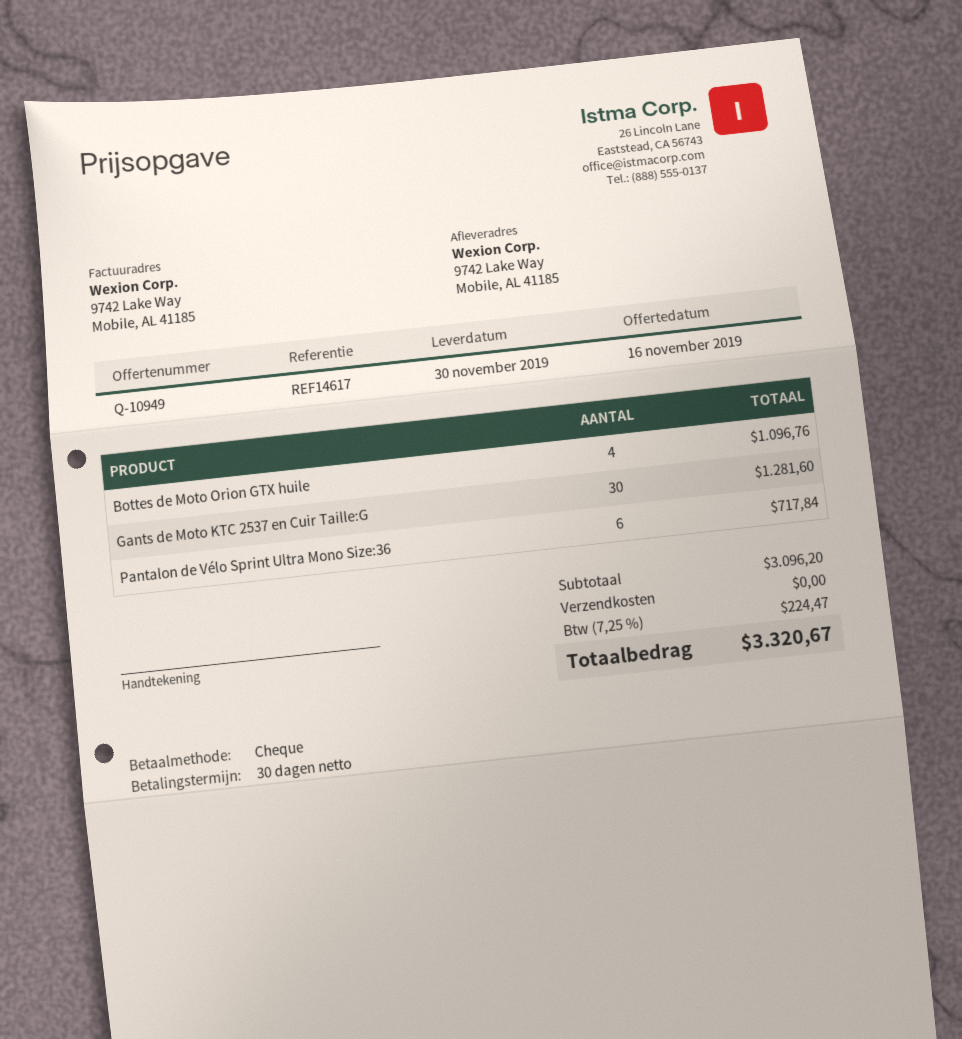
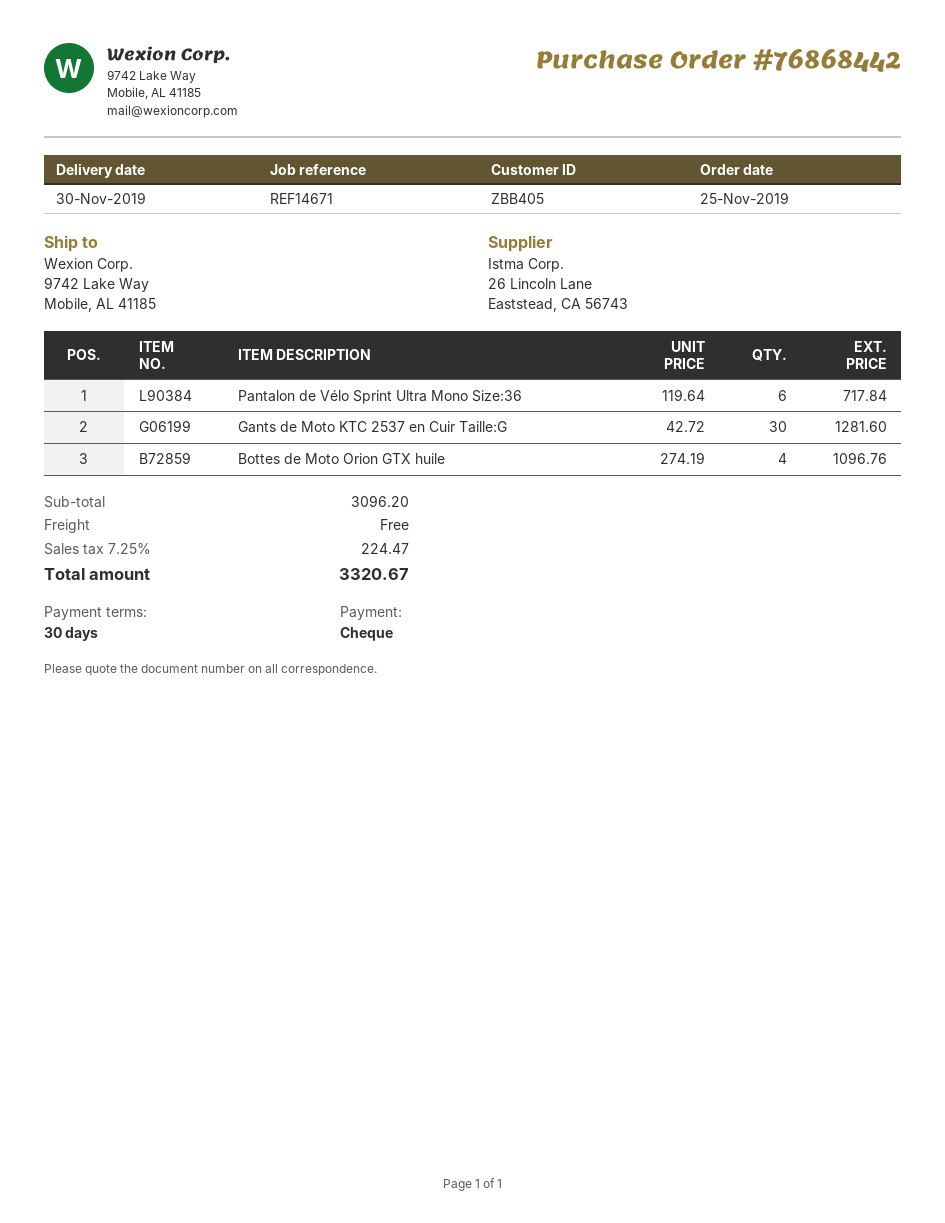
reference: REF14617 -> REF14671

